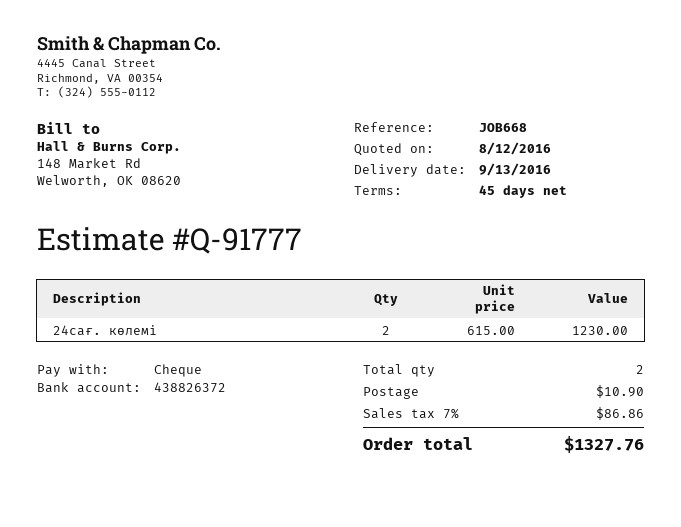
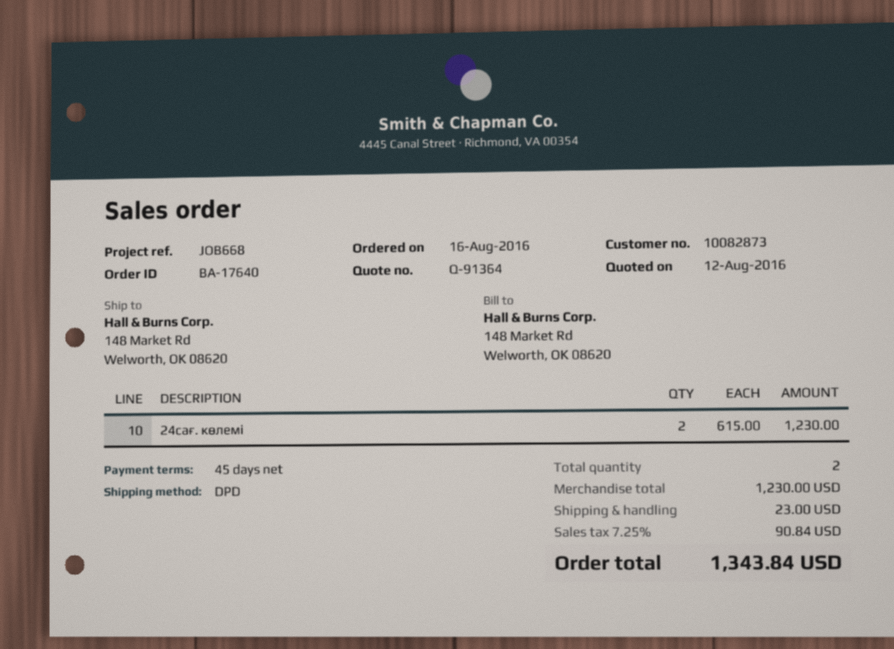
quote number: Q-91777 -> Q-91364
shipping: 10.90 -> 23.00
tax: 7% = 86.86 -> 7.25% = 90.84
total: 1327.76 -> 1343.84

